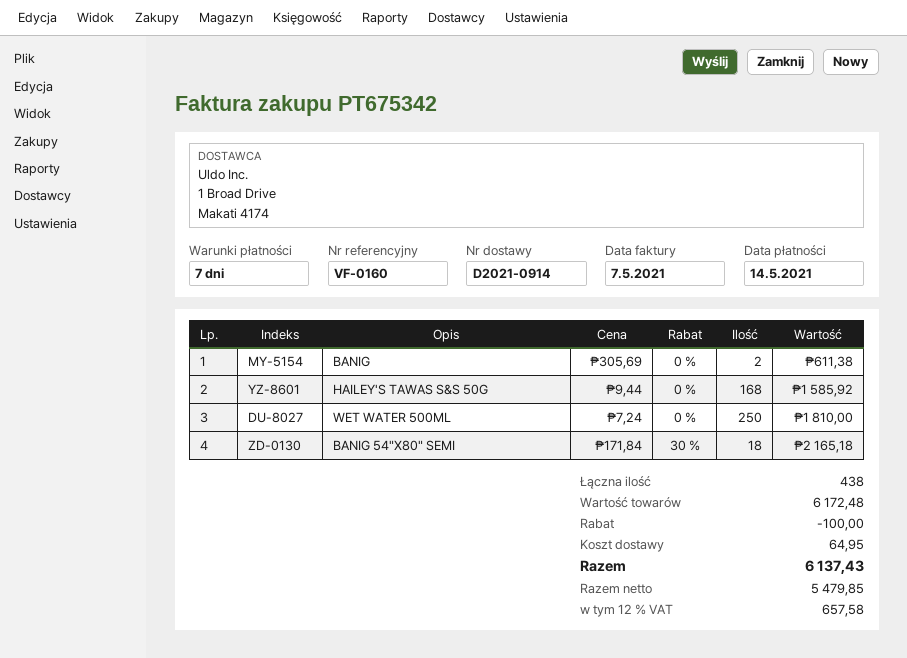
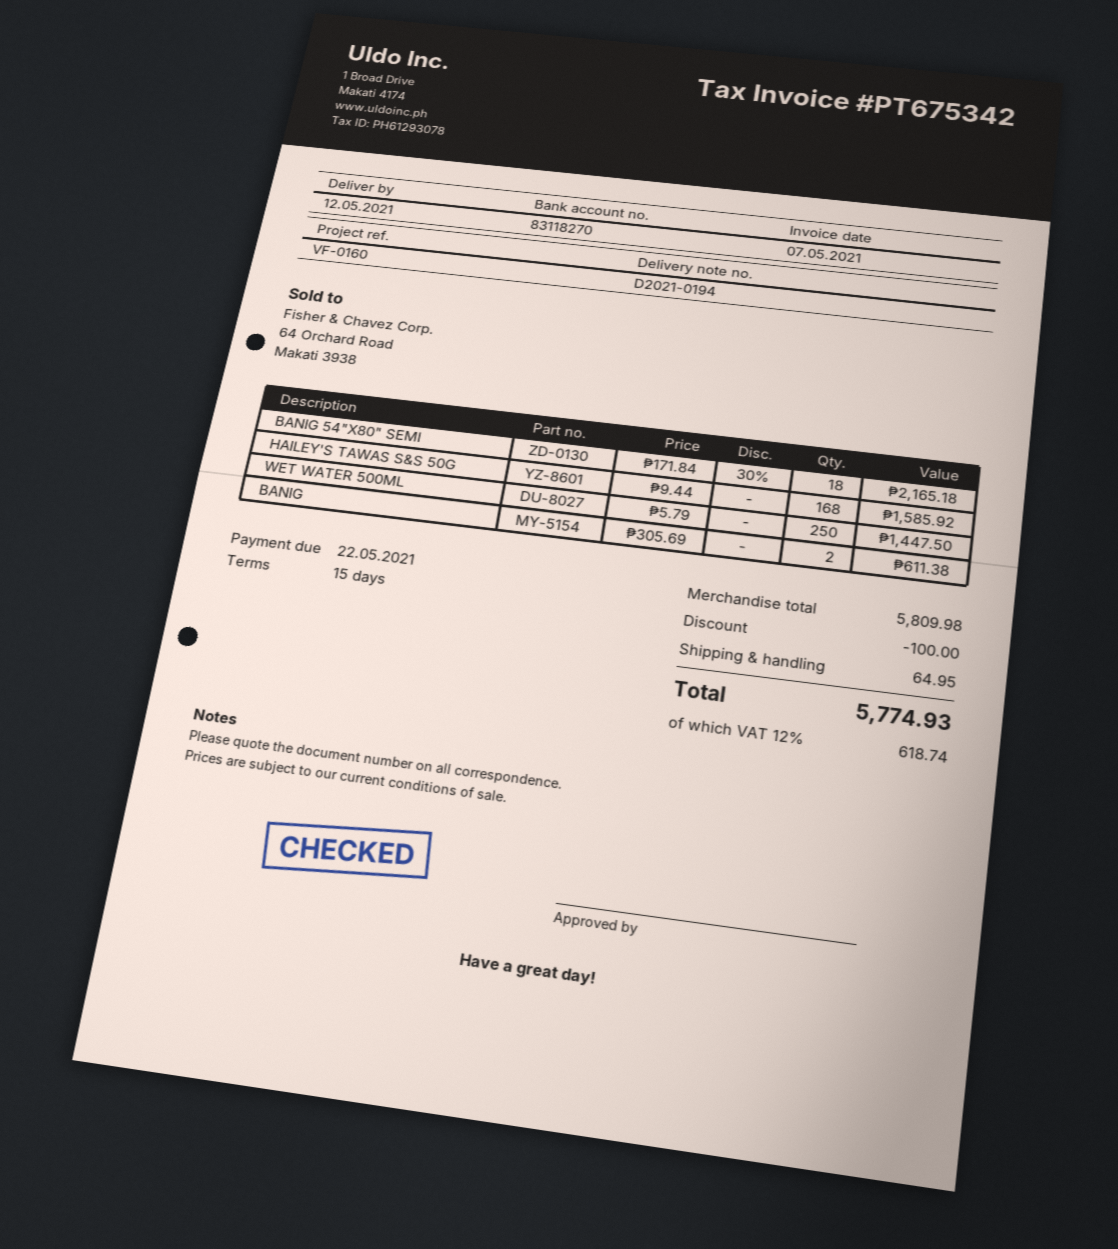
delivery note number: D2021-0914 -> D2021-0194
payment terms: 7 days -> 15 days
due date: 2021-05-14 -> 2021-05-22
WET WATER 500ML: 250 x 7.24 = 1810.00 -> 250 x 5.79 = 1447.50
subtotal: 6172.48 -> 5809.98
tax: 12% = 657.58 -> 12% = 618.74
total: 6137.43 -> 5774.93

